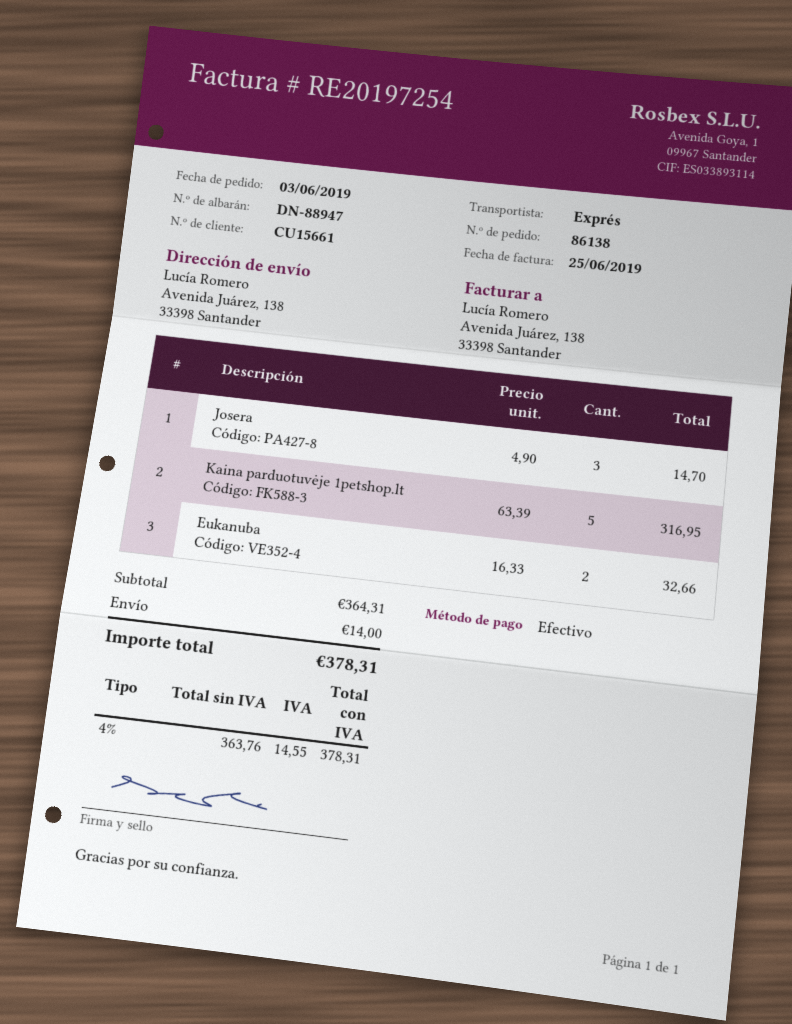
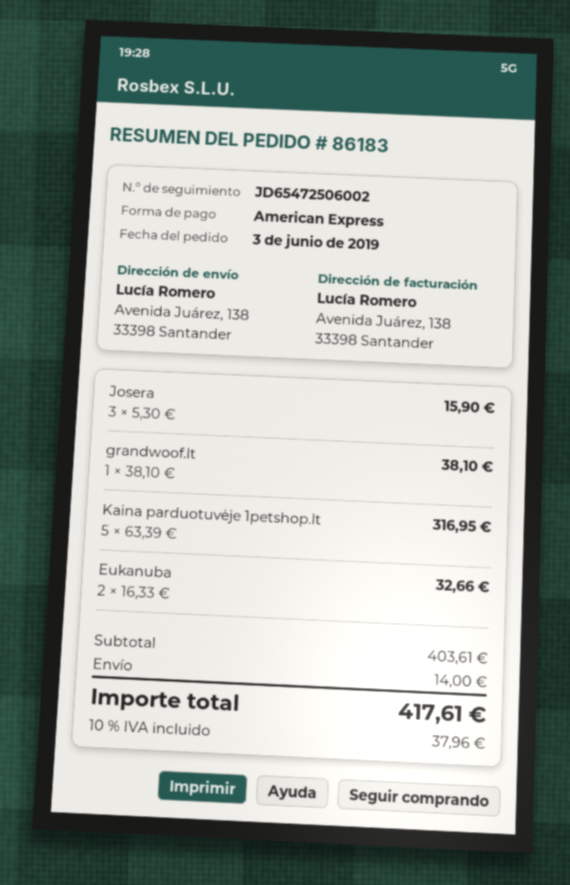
order number: 86138 -> 86183
payment method: cash -> American Express
Josera: 3 x 4.90 = 14.70 -> 3 x 5.30 = 15.90
grandwoof.lt: none -> 1 x 38.10 = 38.10
subtotal: 364.31 -> 403.61
tax: 4% = 14.55 -> 10% = 37.96
total: 378.31 -> 417.61

